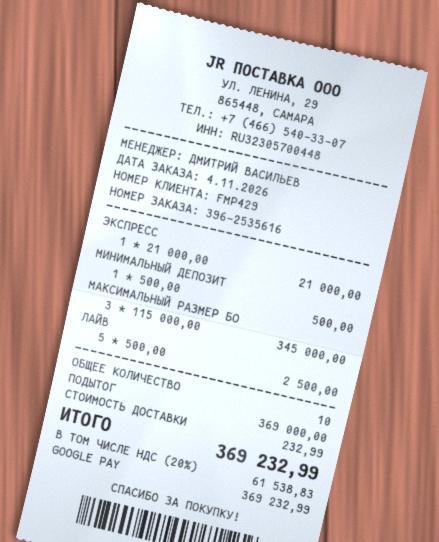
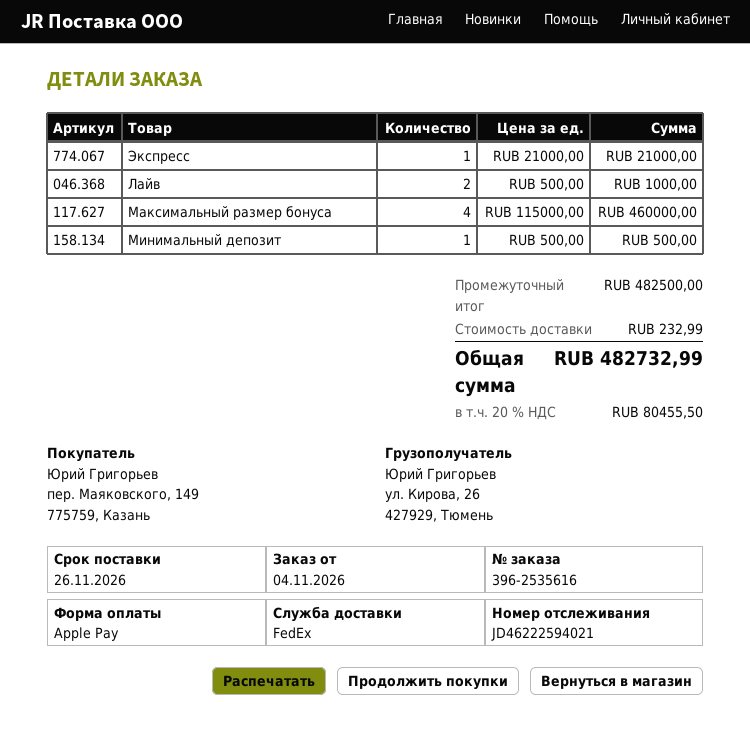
payment method: Google Pay -> Apple Pay
МАКСИМАЛЬНЫЙ РАЗМЕР БО: 3 x 115000.00 = 345000.00 -> 4 x 115000.00 = 460000.00
ЛАЙВ: 5 x 500.00 = 2500.00 -> 2 x 500.00 = 1000.00
subtotal: 369000.00 -> 482500.00
tax: 20% = 61538.83 -> 20% = 80455.50
total: 369232.99 -> 482732.99

